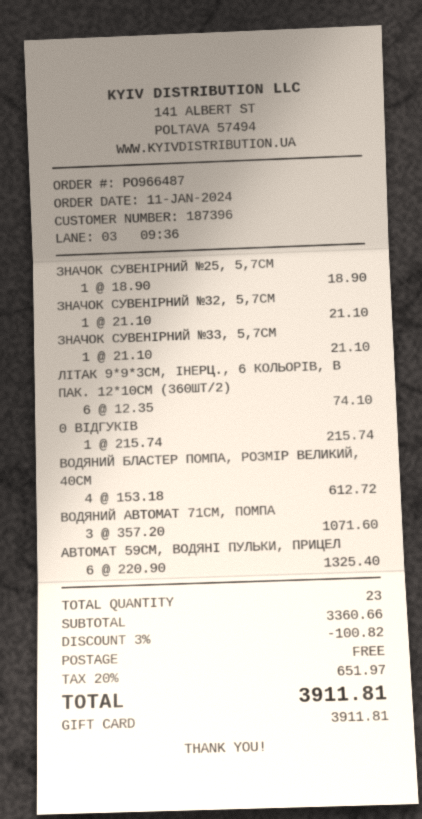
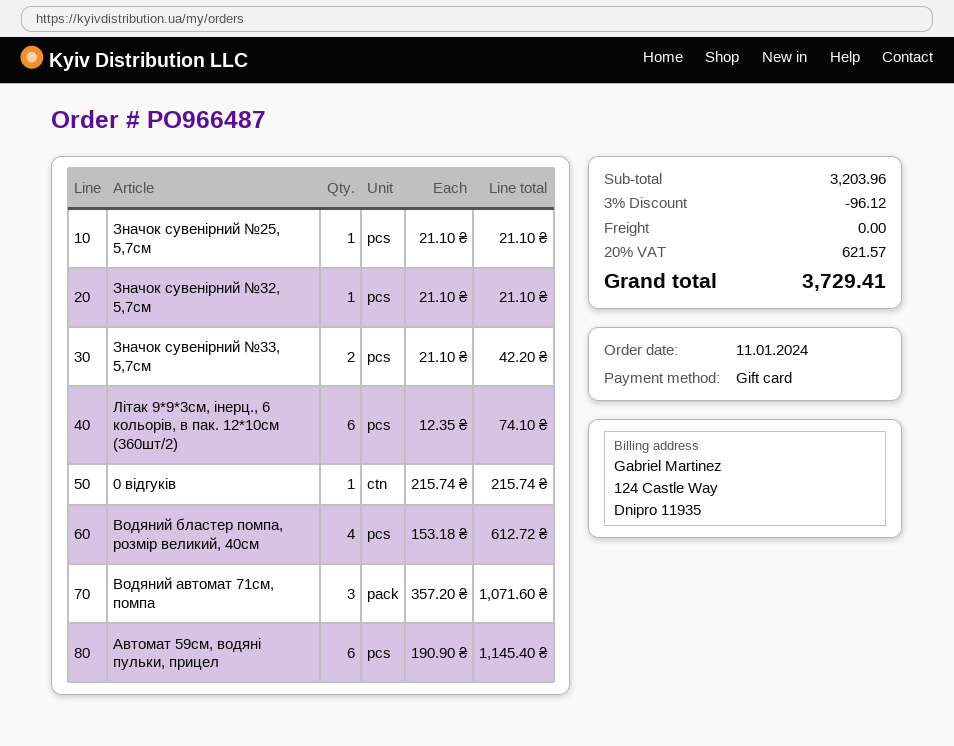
ЗНАЧОК СУВЕНІРНИЙ №25, 5,7СМ: 1 x 18.90 = 18.90 -> 1 x 21.10 = 21.10
ЗНАЧОК СУВЕНІРНИЙ №33, 5,7СМ: 1 x 21.10 = 21.10 -> 2 x 21.10 = 42.20
АВТОМАТ 59СМ, ВОДЯНІ ПУЛЬКИ, ПРИЦЕЛ: 6 x 220.90 = 1325.40 -> 6 x 190.90 = 1145.40
subtotal: 3360.66 -> 3203.96
discount: 3% = 100.82 -> 3% = 96.12
tax: 20% = 651.97 -> 20% = 621.57
total: 3911.81 -> 3729.41

